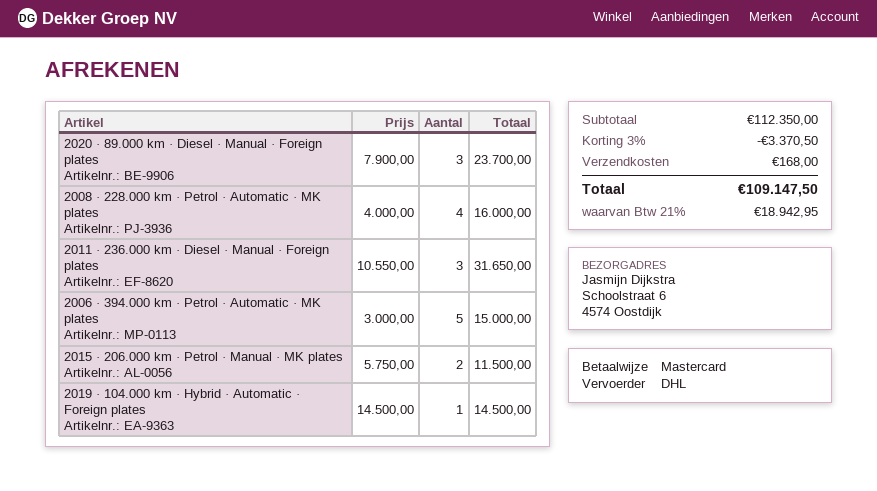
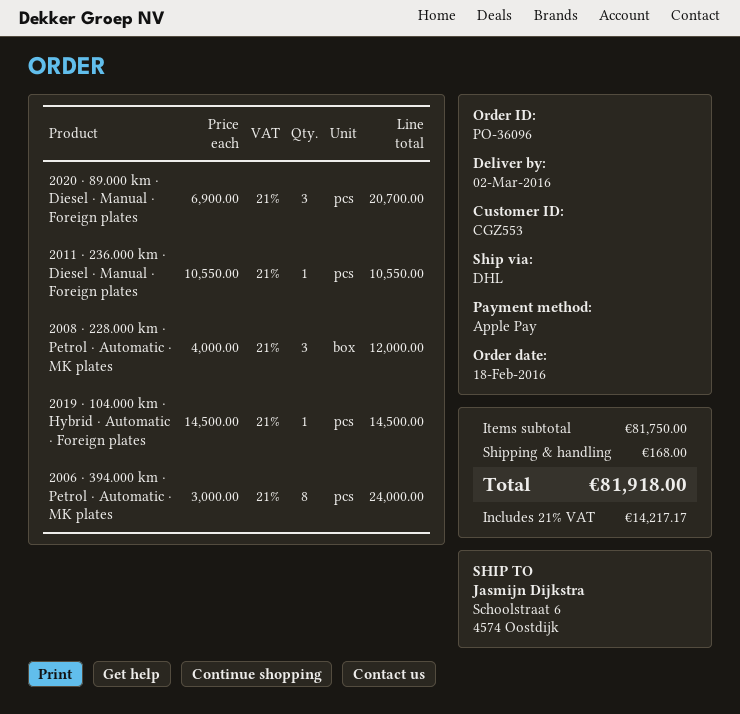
payment method: Mastercard -> Apple Pay
2020 · 89.000 km · Diesel · Manual · Foreign plates: 3 x 7900.00 = 23700.00 -> 3 x 6900.00 = 20700.00
2008 · 228.000 km · Petrol · Automatic · MK plates: 4 x 4000.00 = 16000.00 -> 3 x 4000.00 = 12000.00
2011 · 236.000 km · Diesel · Manual · Foreign plates: 3 x 10550.00 = 31650.00 -> 1 x 10550.00 = 10550.00
2006 · 394.000 km · Petrol · Automatic · MK plates: 5 x 3000.00 = 15000.00 -> 8 x 3000.00 = 24000.00
2015 · 206.000 km · Petrol · Manual · MK plates: 2 x 5750.00 = 11500.00 -> none
subtotal: 112350.00 -> 81750.00
discount: 3% = 3370.50 -> none
tax: 21% = 18942.95 -> 21% = 14217.17
total: 109147.50 -> 81918.00

